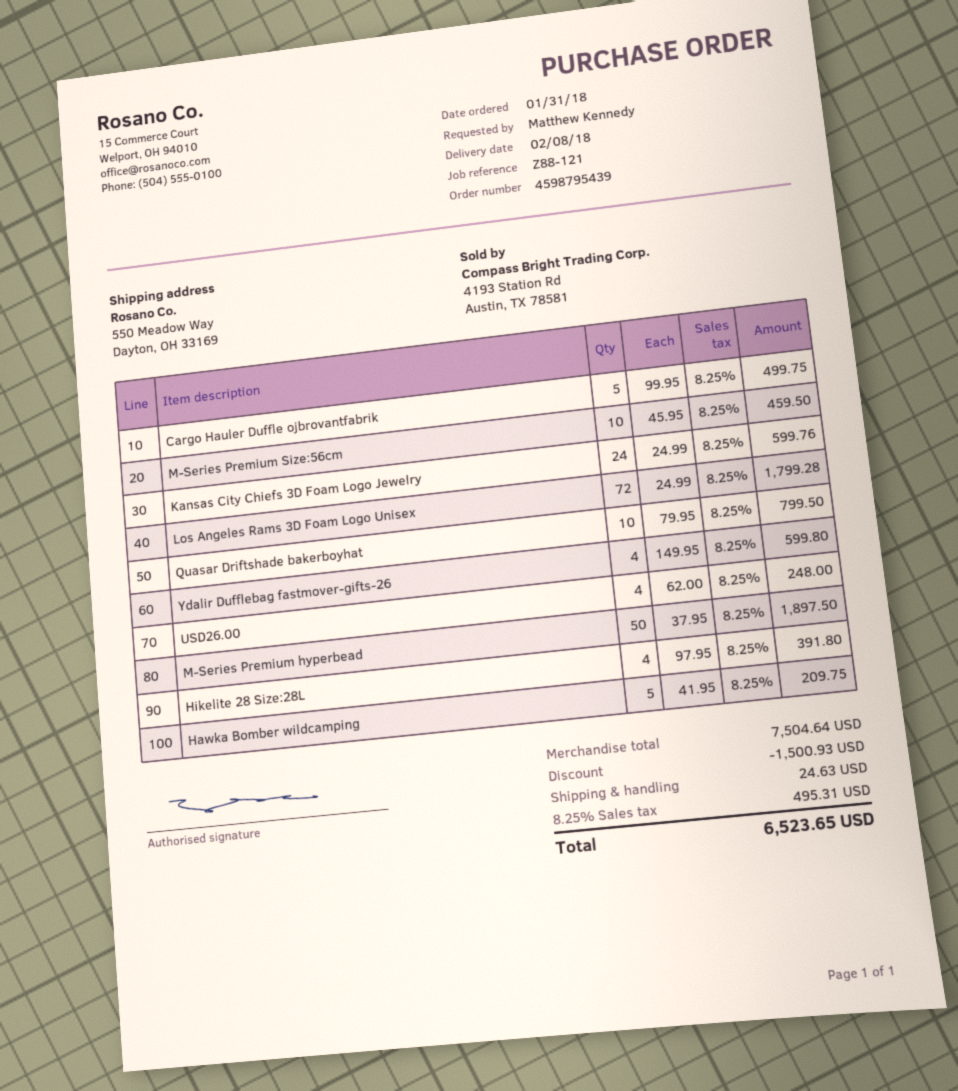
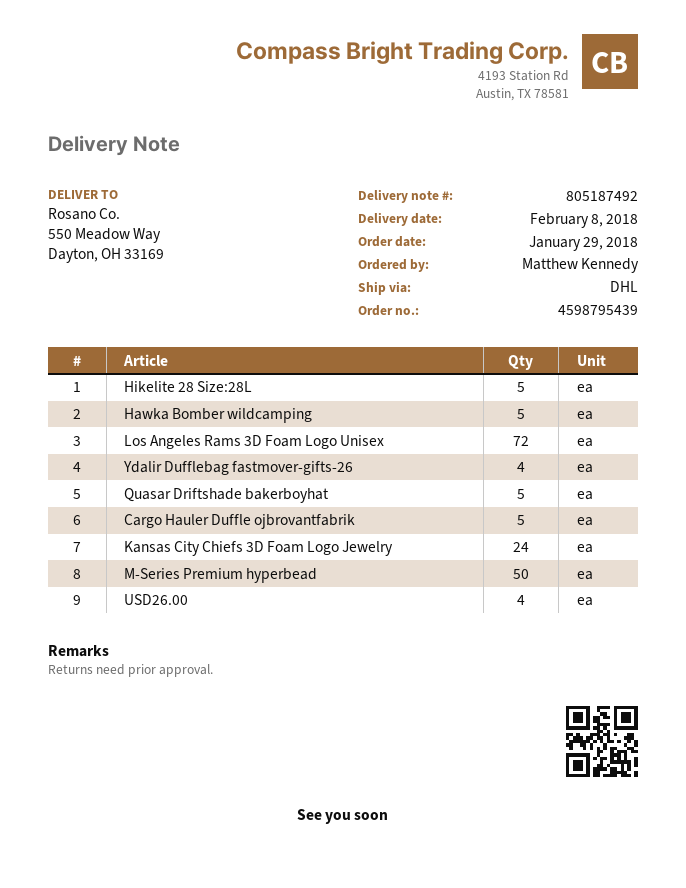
order date: 2018-01-31 -> 2018-01-29
M-Series Premium Size:56cm: 10 -> none
Quasar Driftshade bakerboyhat: 10 -> 5
Hikelite 28 Size:28L: 4 -> 5

